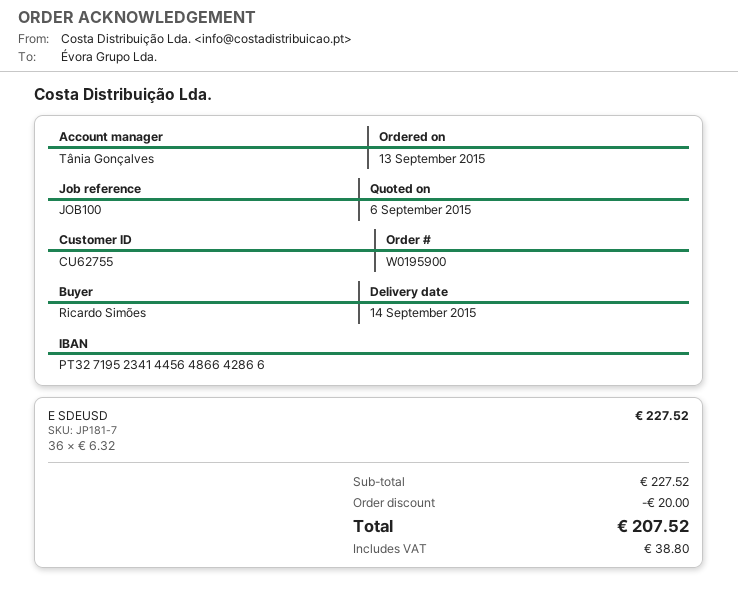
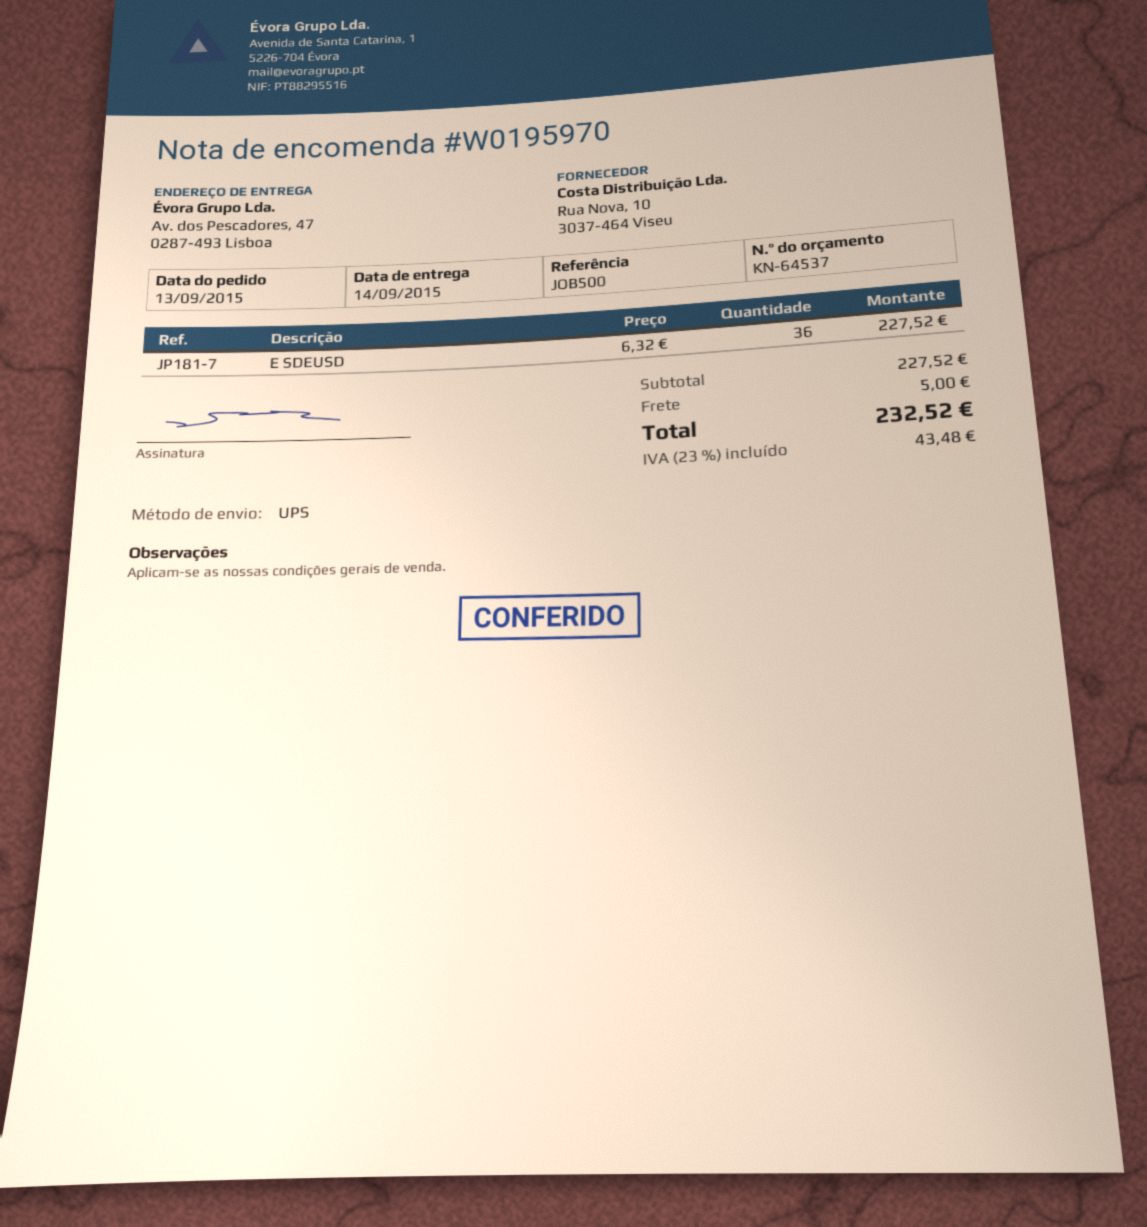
order number: W0195900 -> W0195970
reference: JOB100 -> JOB500
discount: 20.00 -> none
shipping: none -> 5.00
tax: 38.80 -> 43.48
total: 207.52 -> 232.52

